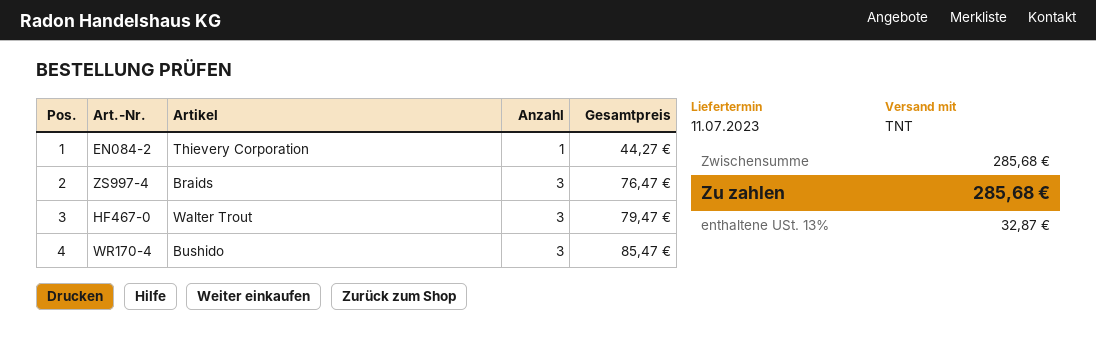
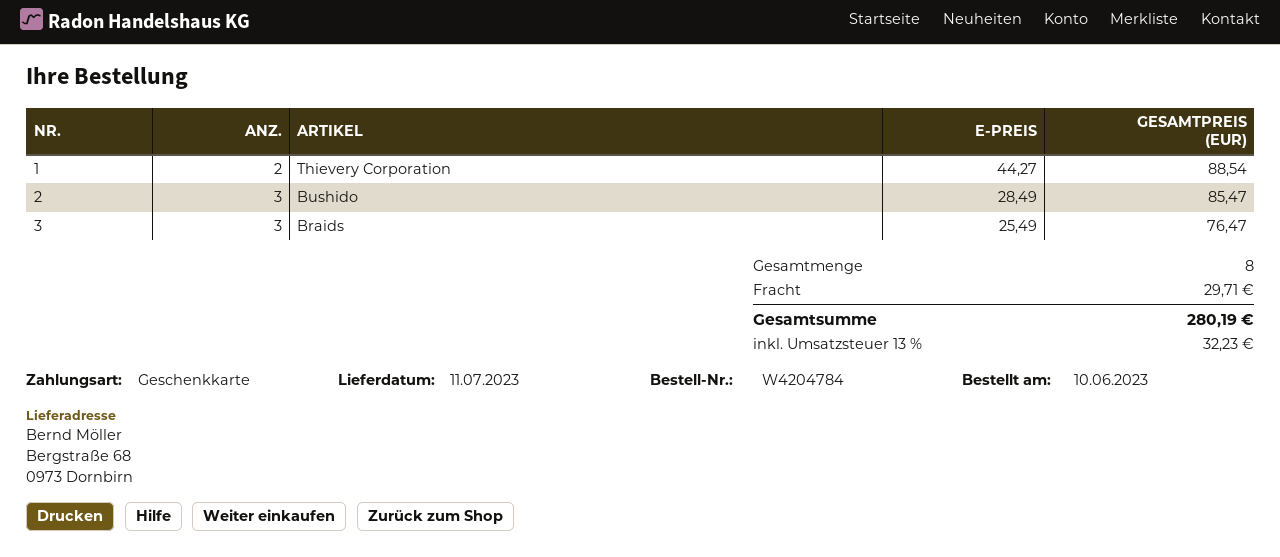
Thievery Corporation: 1 for 44.27 -> 2 for 88.54
Walter Trout: 3 for 79.47 -> none
shipping: none -> 29.71
tax: 13% = 32.87 -> 13% = 32.23
total: 285.68 -> 280.19

